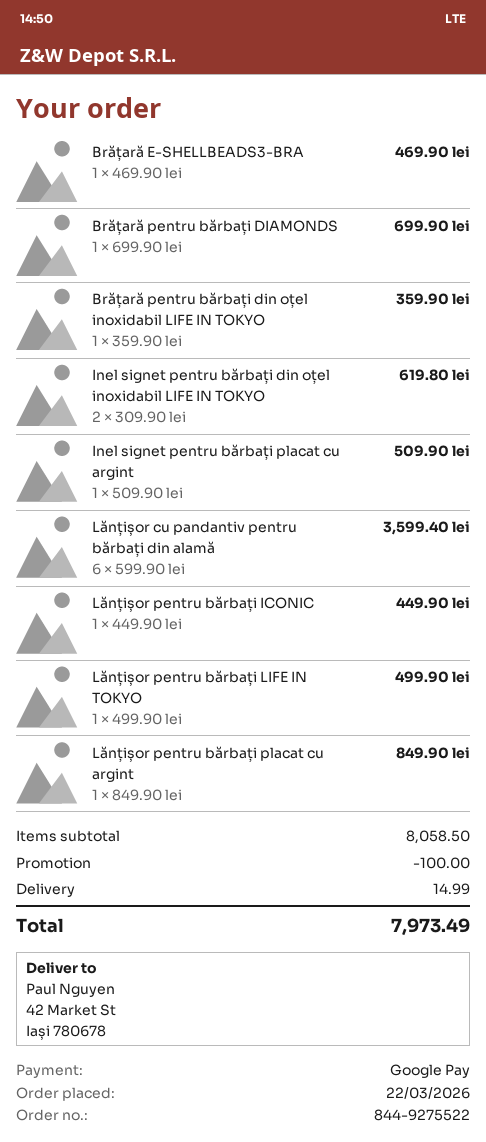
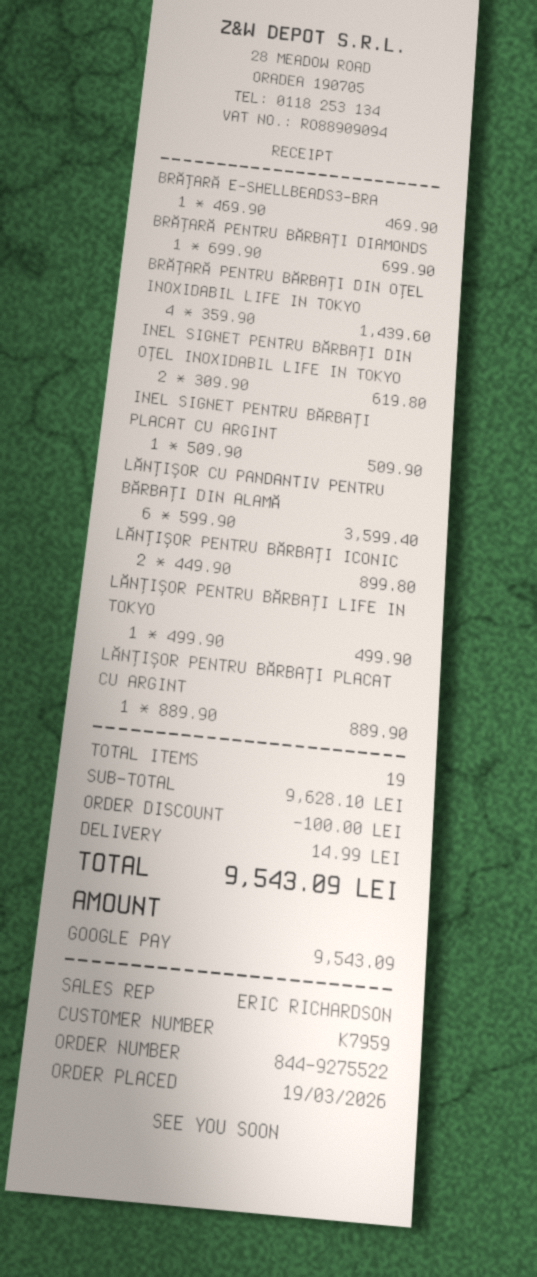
order date: 2026-03-22 -> 2026-03-19
Brățară pentru bărbați din oțel inoxidabil LIFE IN TOKYO: 1 x 359.90 = 359.90 -> 4 x 359.90 = 1439.60
Lănțișor pentru bărbați ICONIC: 1 x 449.90 = 449.90 -> 2 x 449.90 = 899.80
Lănțișor pentru bărbați placat cu argint: 1 x 849.90 = 849.90 -> 1 x 889.90 = 889.90
subtotal: 8058.50 -> 9628.10
total: 7973.49 -> 9543.09

